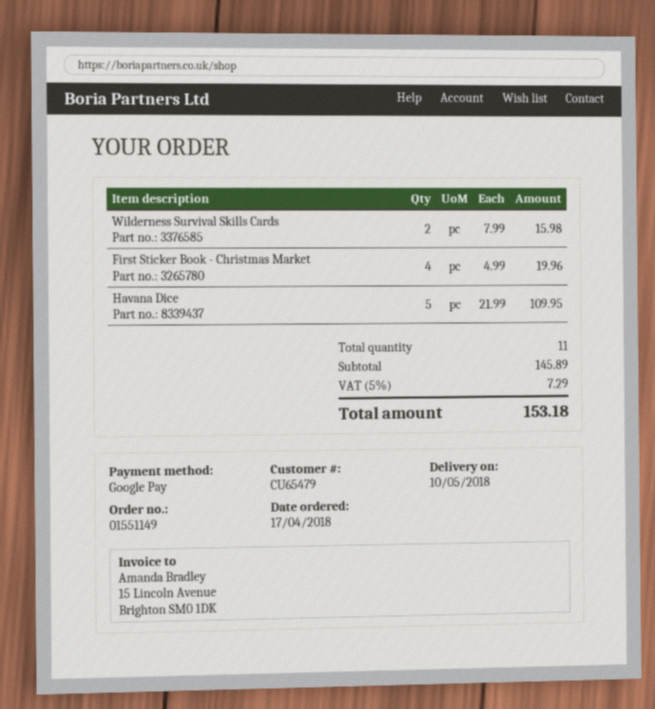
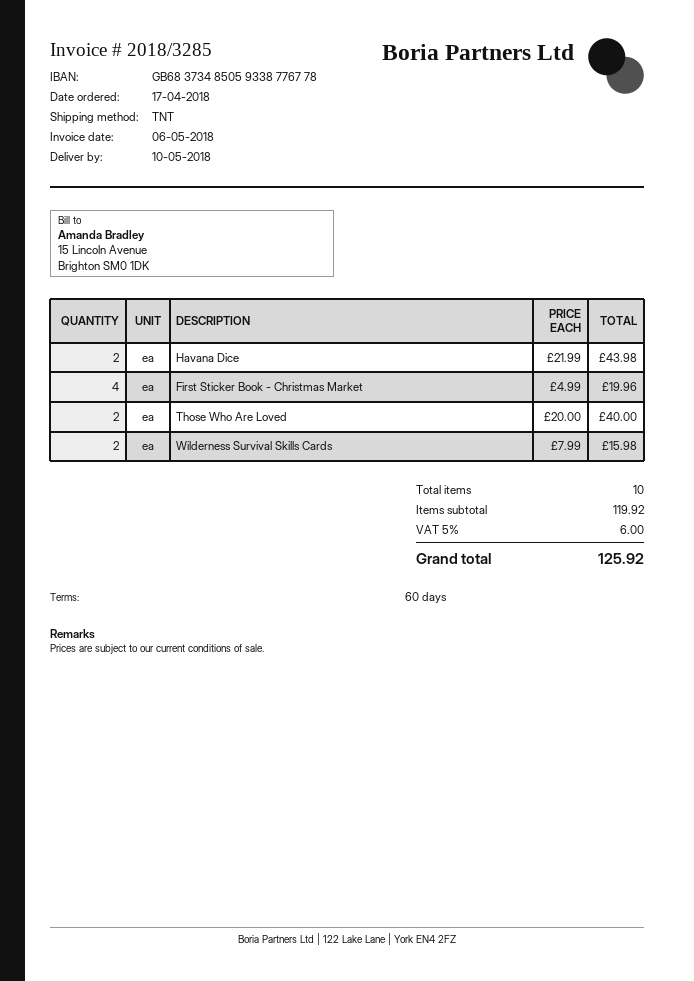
Havana Dice: 5 x 21.99 = 109.95 -> 2 x 21.99 = 43.98
Those Who Are Loved: none -> 2 x 20.00 = 40.00
total quantity: 11 -> 10
subtotal: 145.89 -> 119.92
tax: 5% = 7.29 -> 5% = 6.00
total: 153.18 -> 125.92

